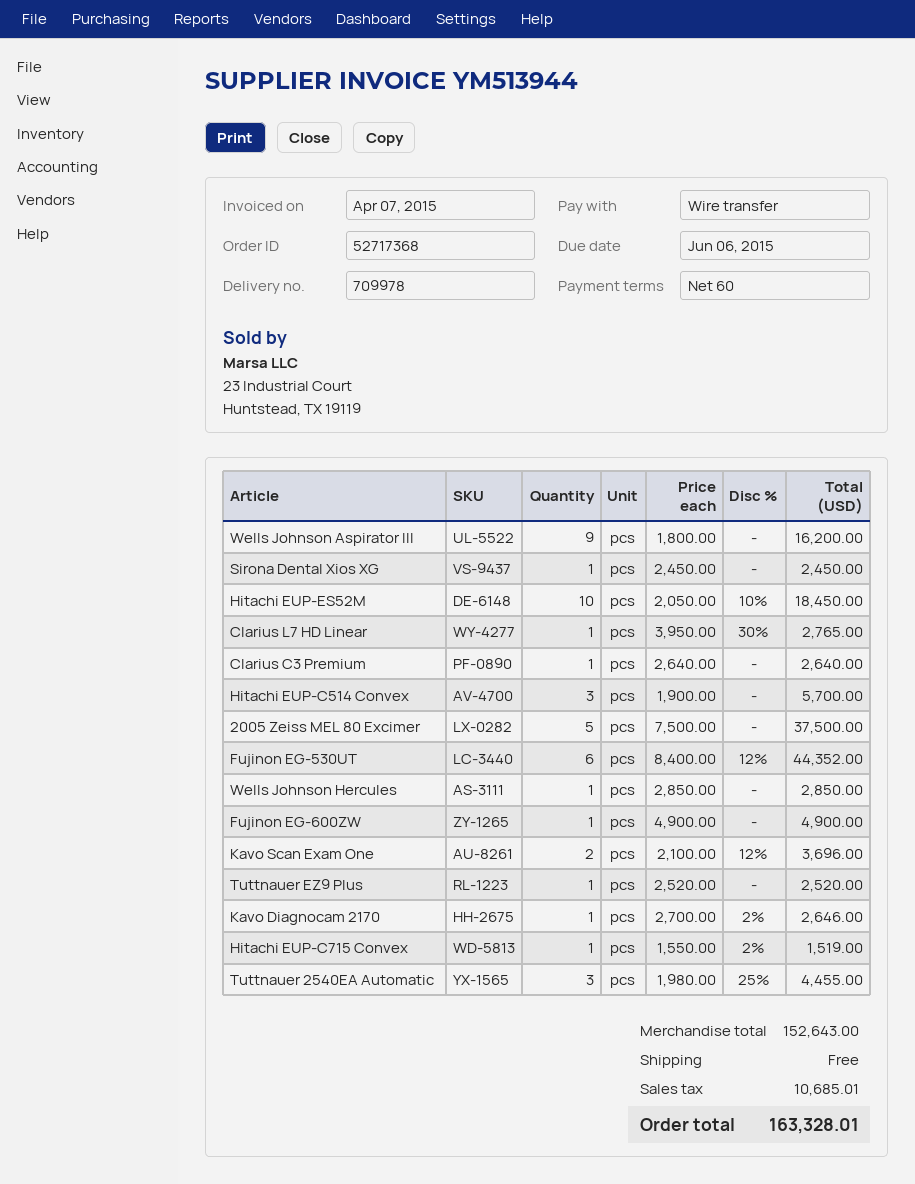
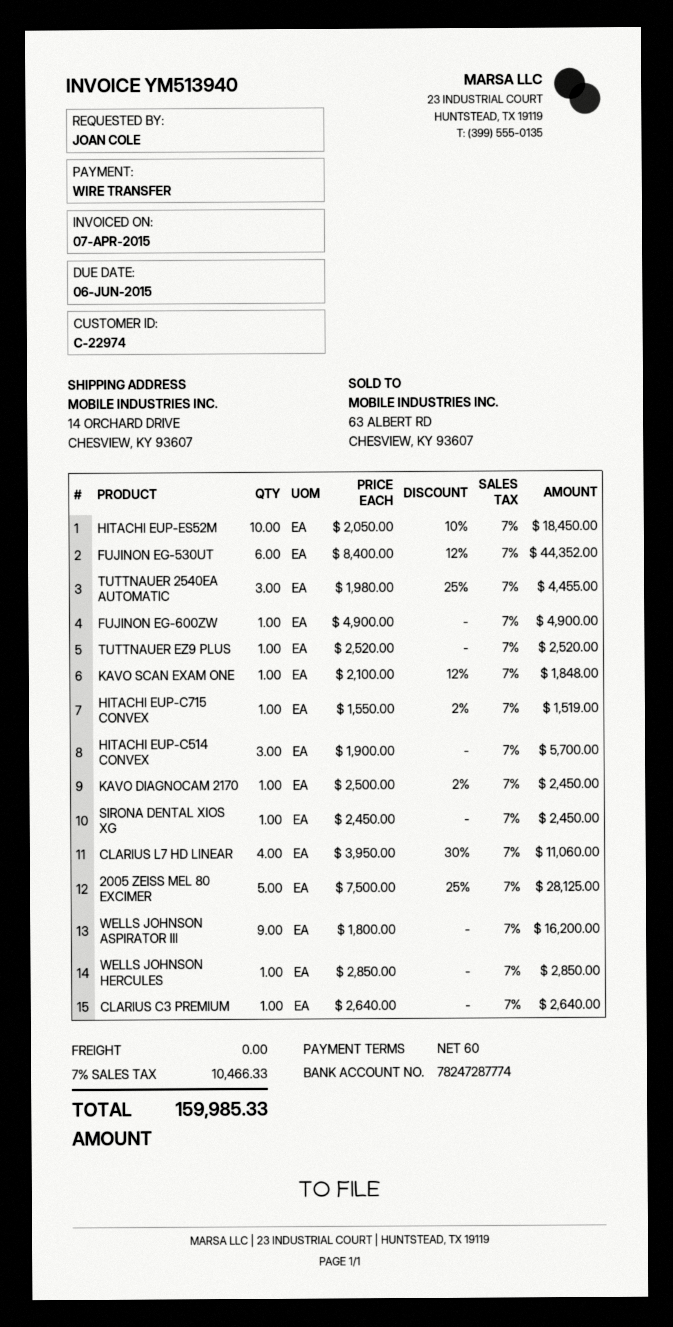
invoice number: YM513944 -> YM513940
Clarius L7 HD Linear: 1 x 3950.00 - 30% = 2765.00 -> 4 x 3950.00 - 30% = 11060.00
2005 Zeiss MEL 80 Excimer: 5 x 7500.00 = 37500.00 -> 5 x 7500.00 - 25% = 28125.00
Kavo Scan Exam One: 2 x 2100.00 - 12% = 3696.00 -> 1 x 2100.00 - 12% = 1848.00
Kavo Diagnocam 2170: 1 x 2700.00 - 2% = 2646.00 -> 1 x 2500.00 - 2% = 2450.00
tax: 10685.01 -> 10466.33
total: 163328.01 -> 159985.33

